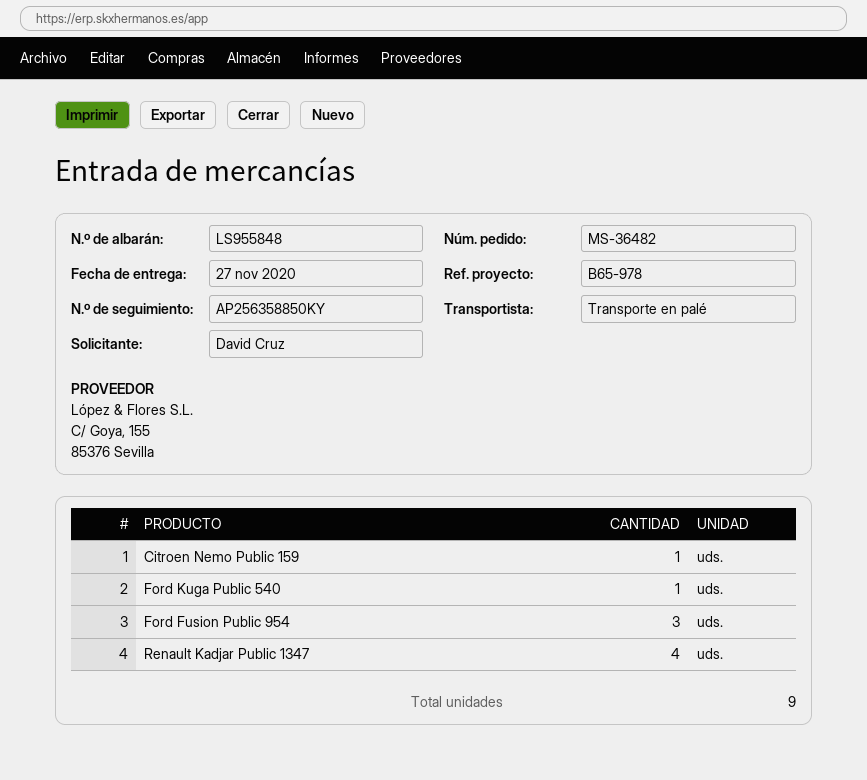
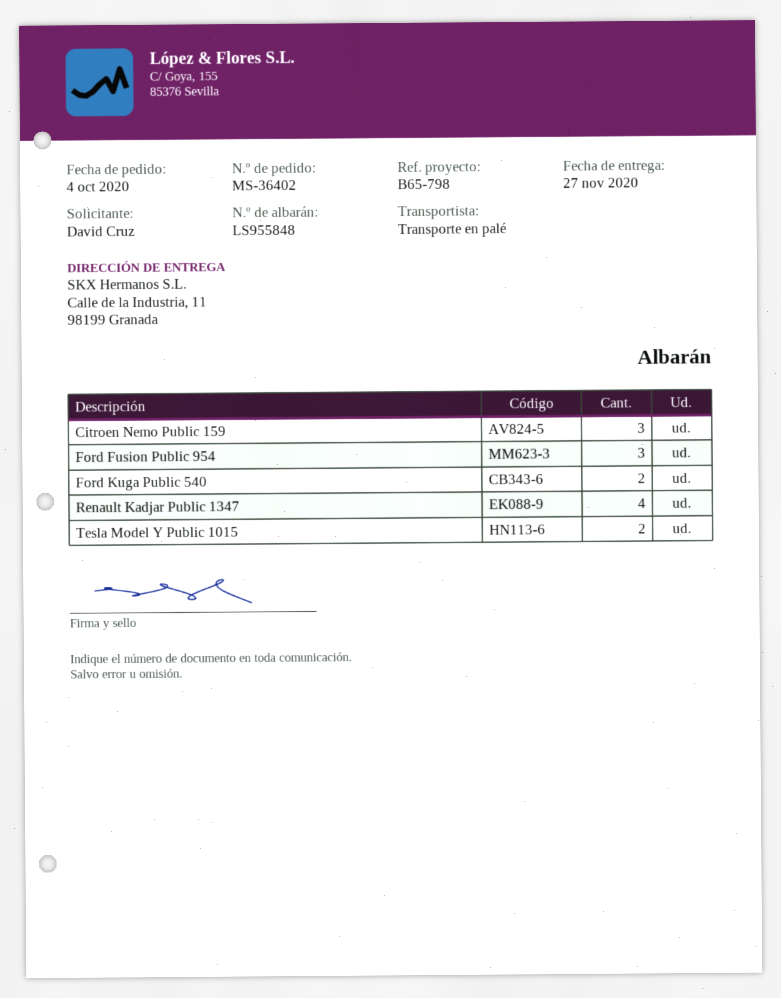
order number: MS-36482 -> MS-36402
reference: B65-978 -> B65-798
Citroen Nemo Public 159: 1 -> 3
Ford Kuga Public 540: 1 -> 2
Tesla Model Y Public 1015: none -> 2

